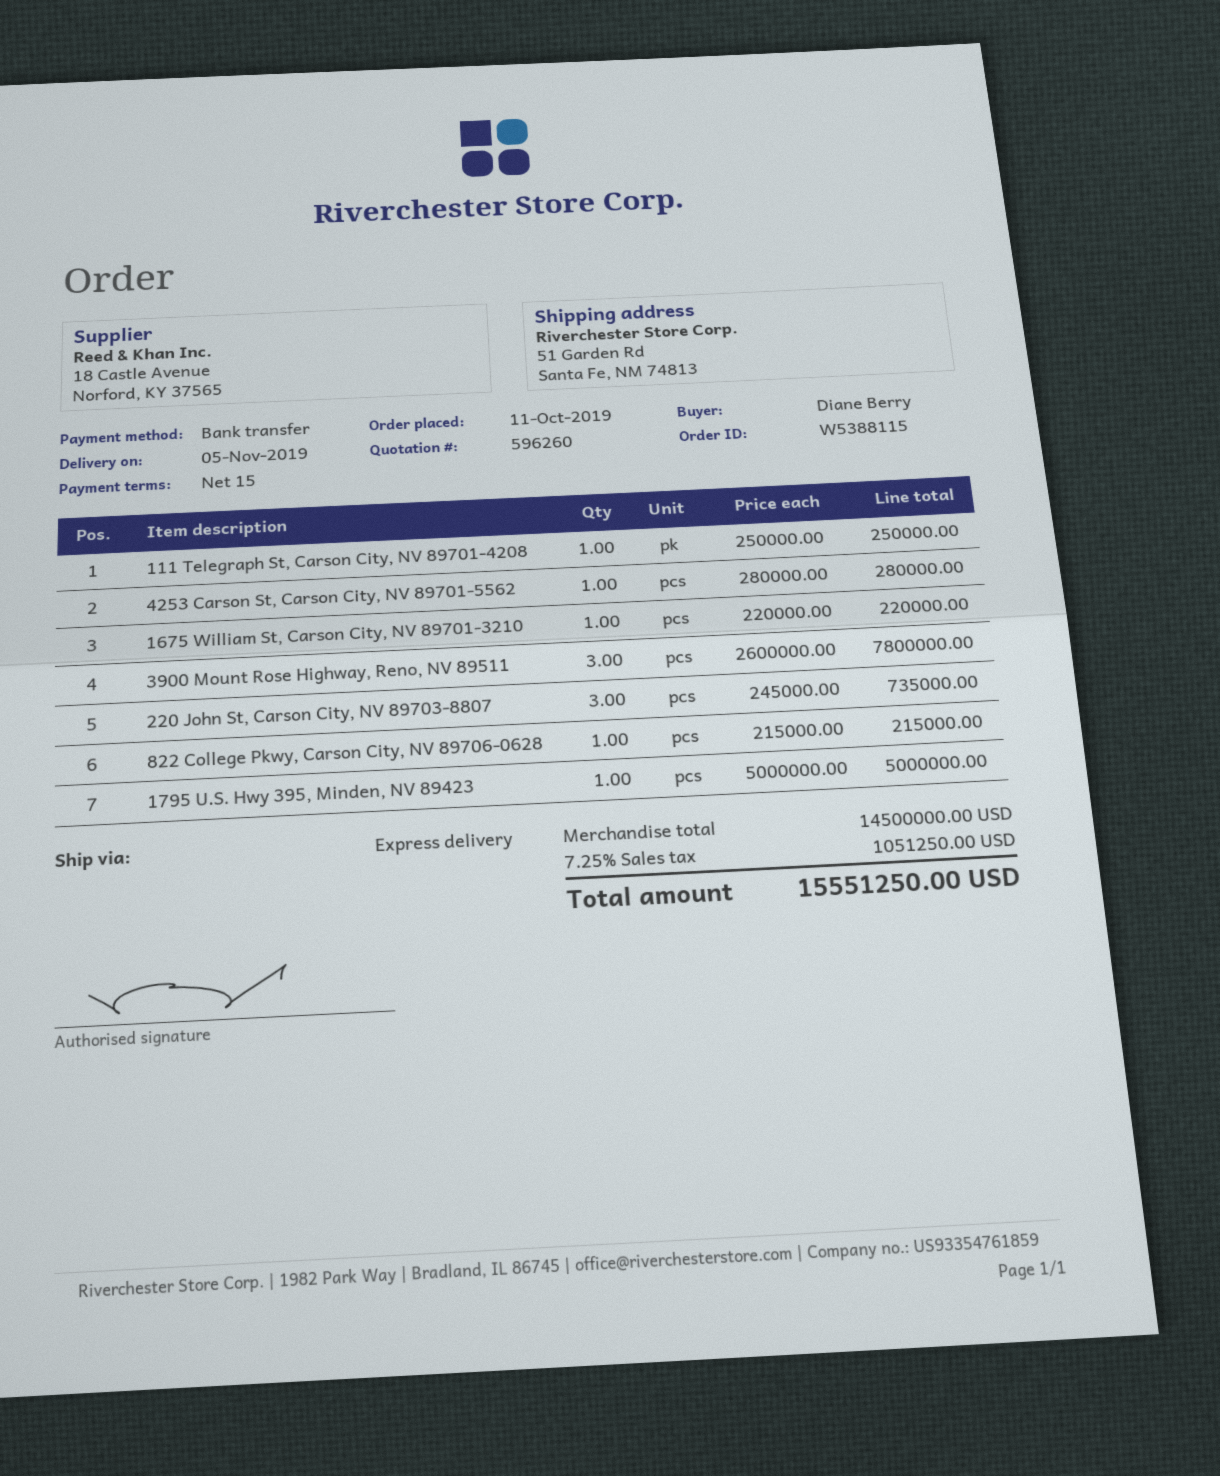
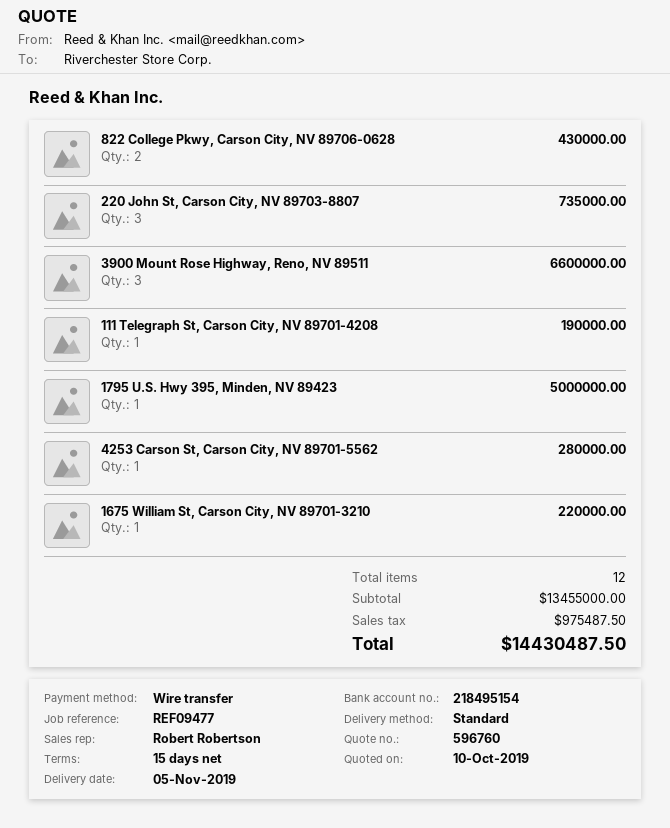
quote number: 596260 -> 596760
shipping method: express -> standard
111 Telegraph St, Carson City, NV 89701-4208: 1 for 250000.00 -> 1 for 190000.00
3900 Mount Rose Highway, Reno, NV 89511: 3 for 7800000.00 -> 3 for 6600000.00
822 College Pkwy, Carson City, NV 89706-0628: 1 for 215000.00 -> 2 for 430000.00
subtotal: 14500000.00 -> 13455000.00
tax: 1051250.00 -> 975487.50
total: 15551250.00 -> 14430487.50

